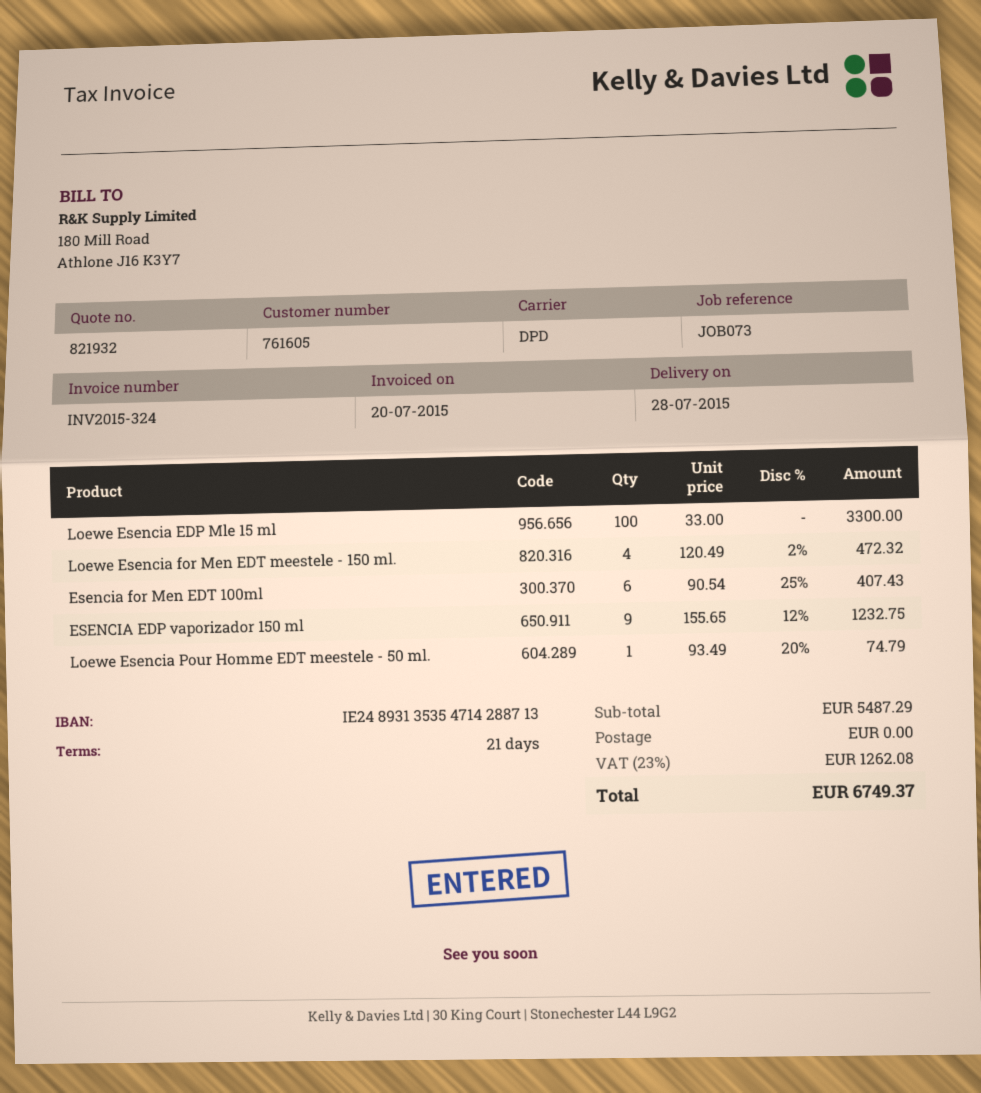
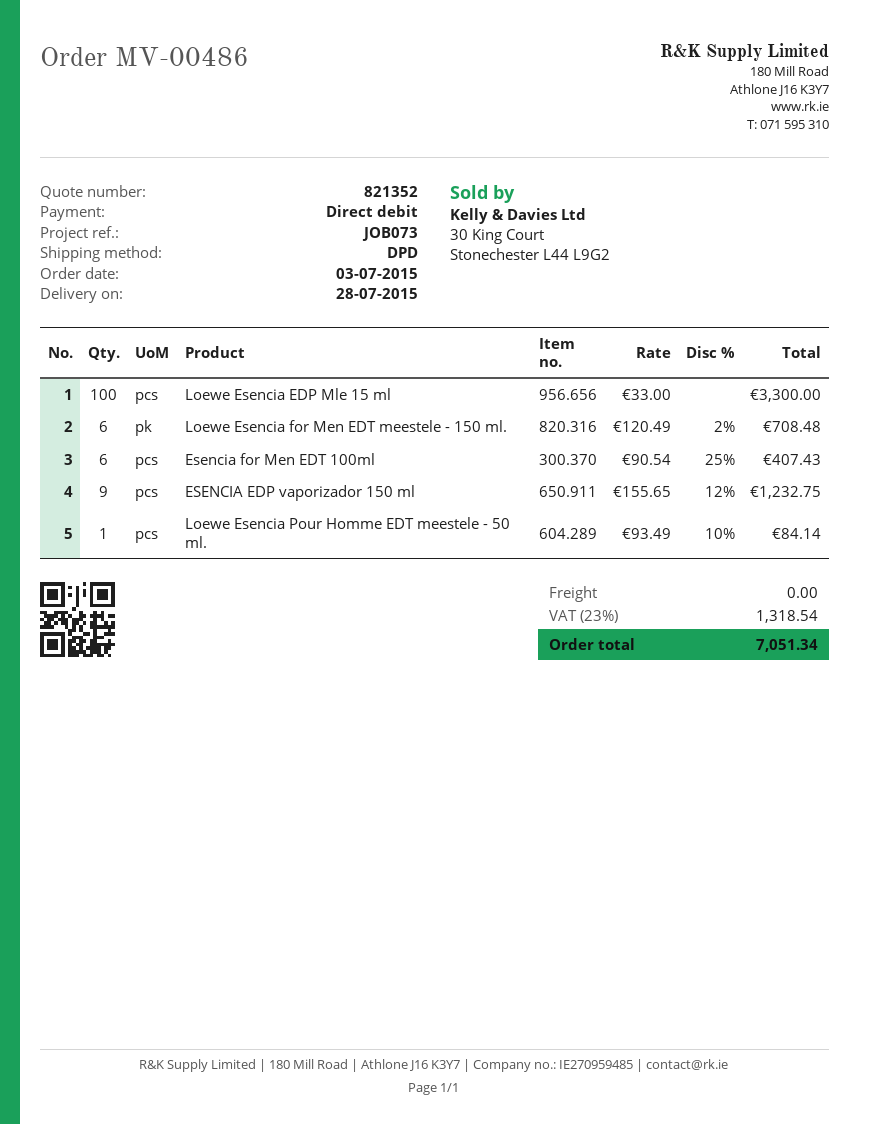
quote number: 821932 -> 821352
Loewe Esencia for Men EDT meestele - 150 ml.: 4 x 120.49 - 2% = 472.32 -> 6 x 120.49 - 2% = 708.48
Loewe Esencia Pour Homme EDT meestele - 50 ml.: 1 x 93.49 - 20% = 74.79 -> 1 x 93.49 - 10% = 84.14
tax: 23% = 1262.08 -> 23% = 1318.54
total: 6749.37 -> 7051.34

